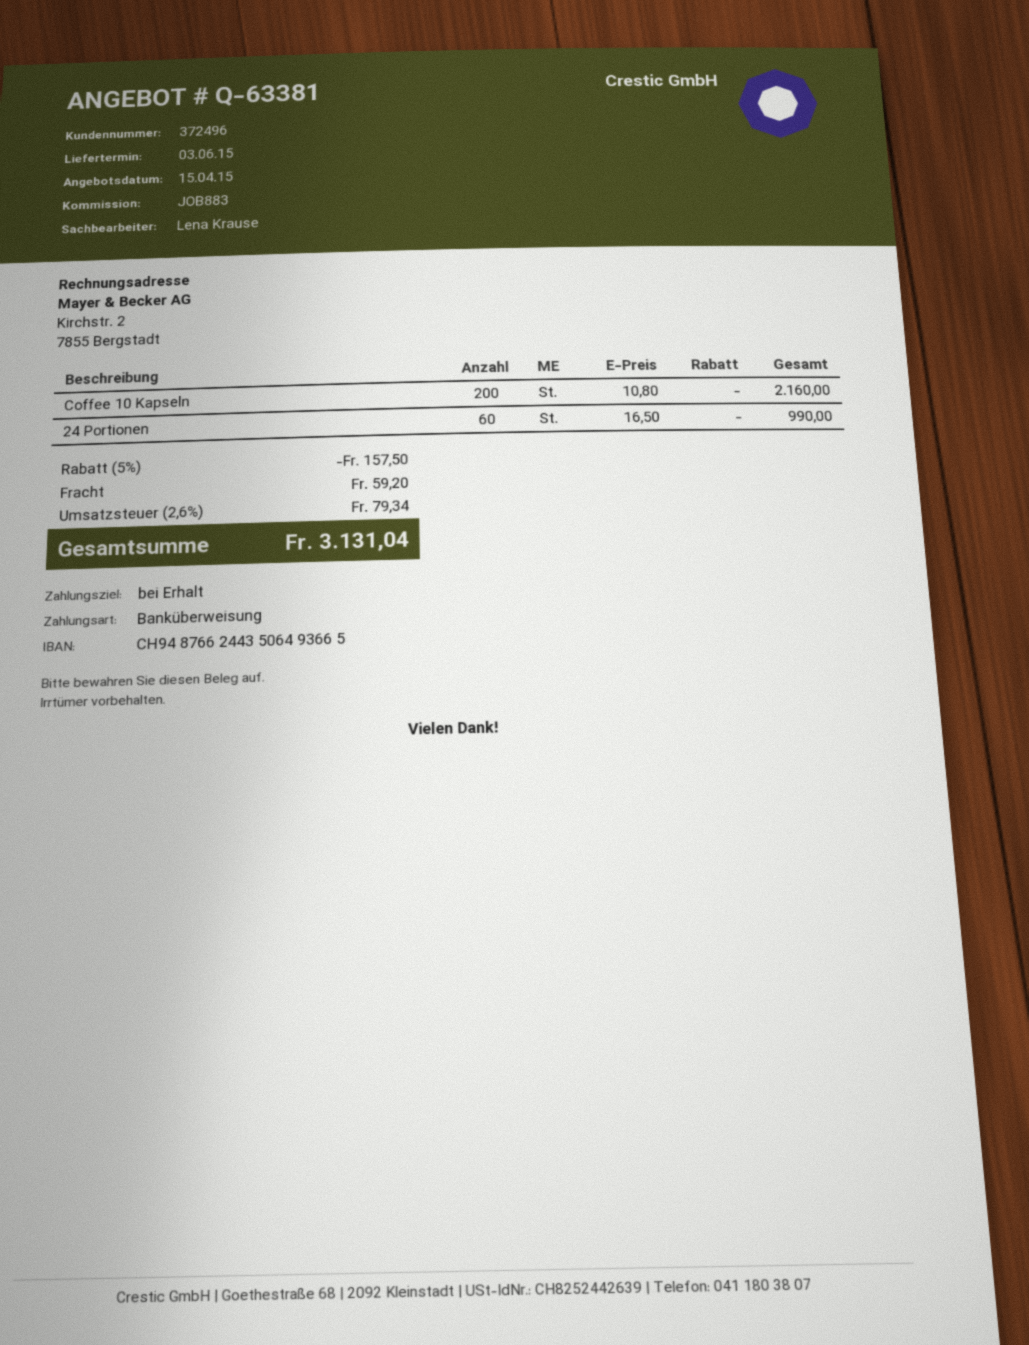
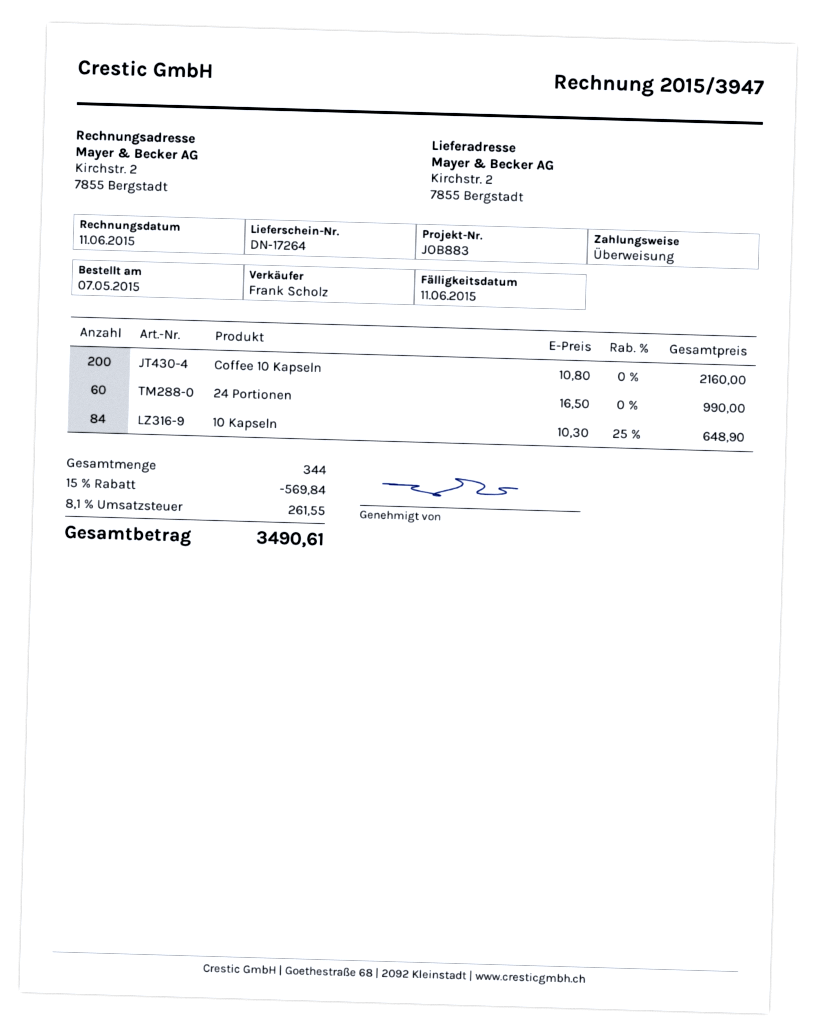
sales rep: Lena Krause -> Frank Scholz
10 Kapseln: none -> 84 x 10.30 - 25% = 648.90
discount: 5% = 157.50 -> 15% = 569.84
shipping: 59.20 -> none
tax: 2.6% = 79.34 -> 8.1% = 261.55
total: 3131.04 -> 3490.61

